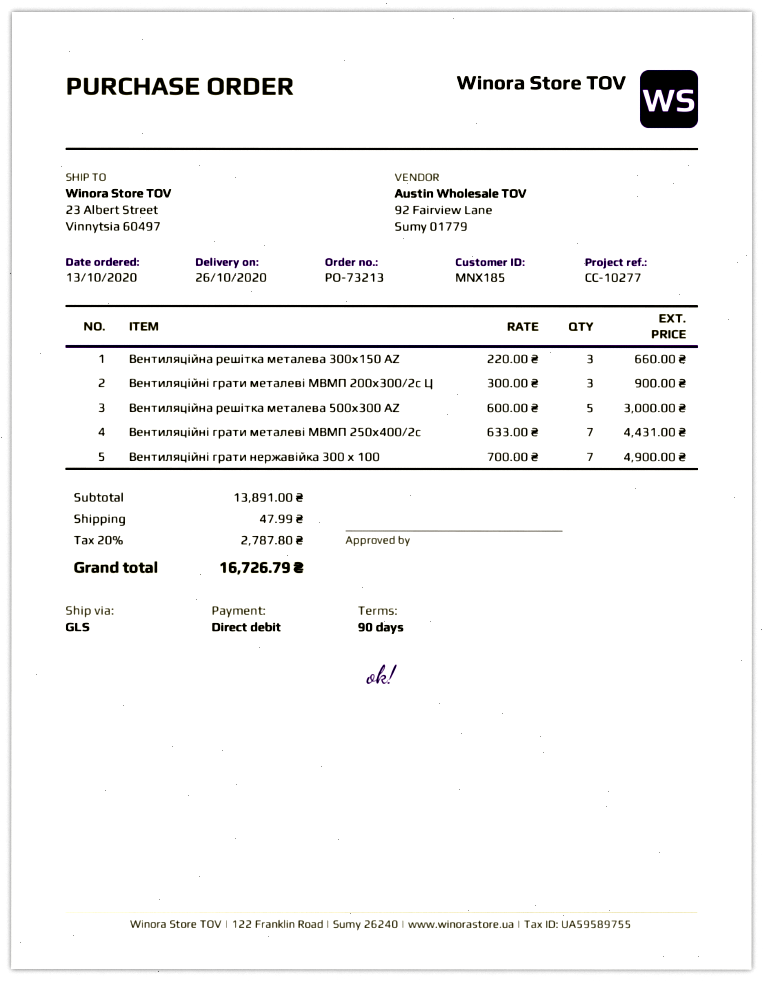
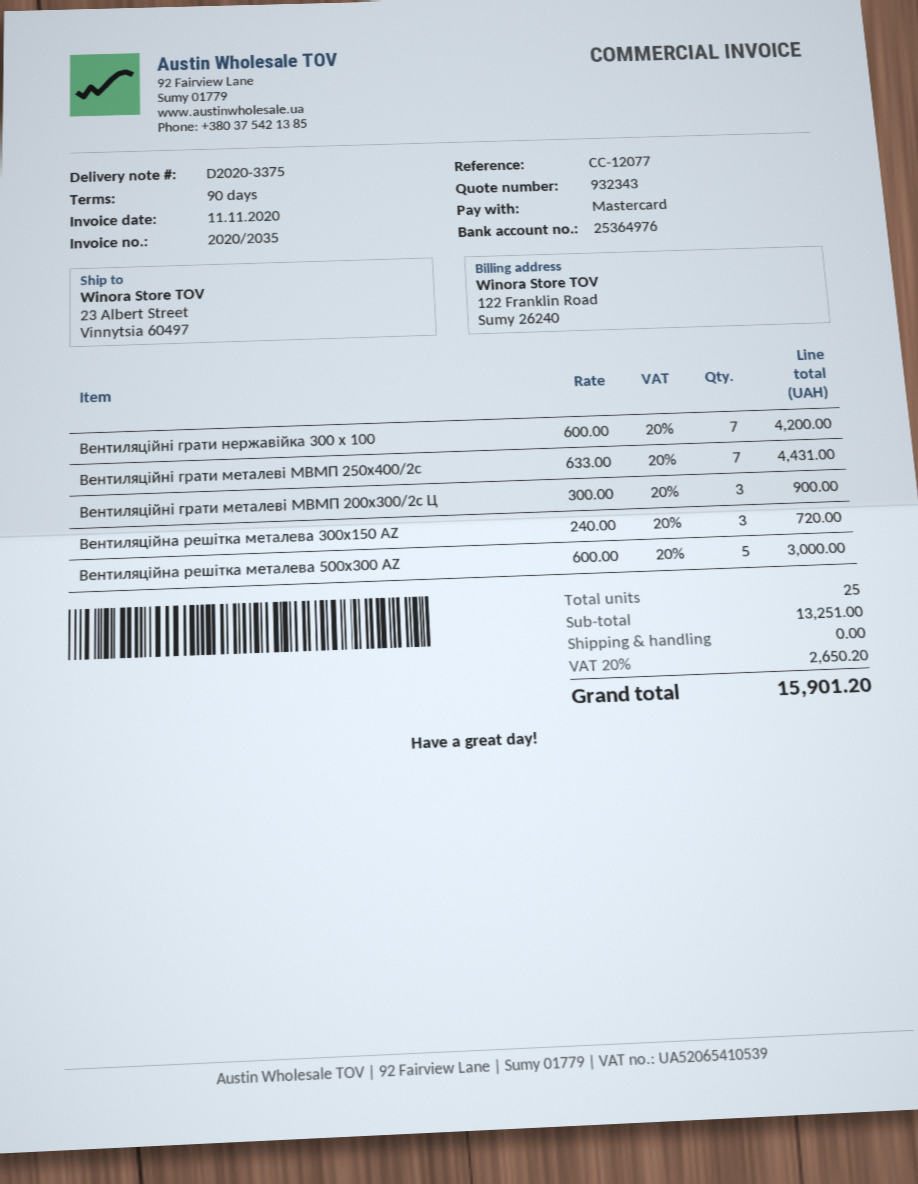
reference: CC-10277 -> CC-12077
payment method: direct debit -> Mastercard
Вентиляційна решітка металева 300х150 АZ: 3 x 220.00 = 660.00 -> 3 x 240.00 = 720.00
Вентиляційні грати нержавійка 300 х 100: 7 x 700.00 = 4900.00 -> 7 x 600.00 = 4200.00
subtotal: 13891.00 -> 13251.00
shipping: 47.99 -> 0.00
tax: 20% = 2787.80 -> 20% = 2650.20
total: 16726.79 -> 15901.20

